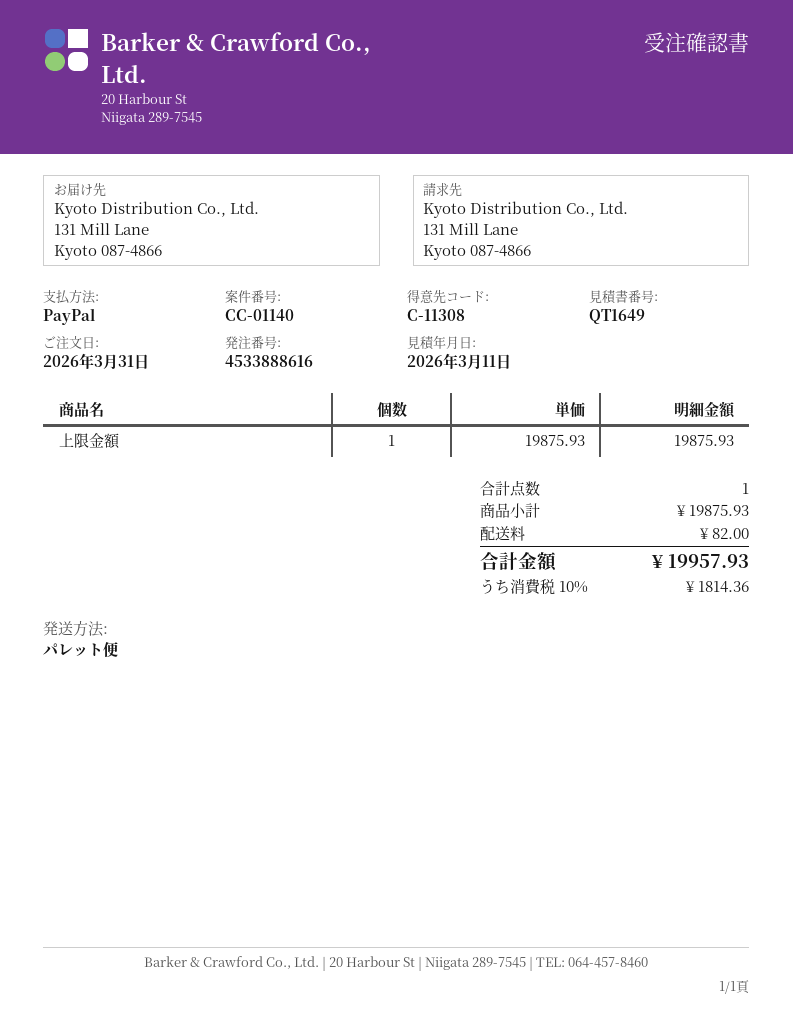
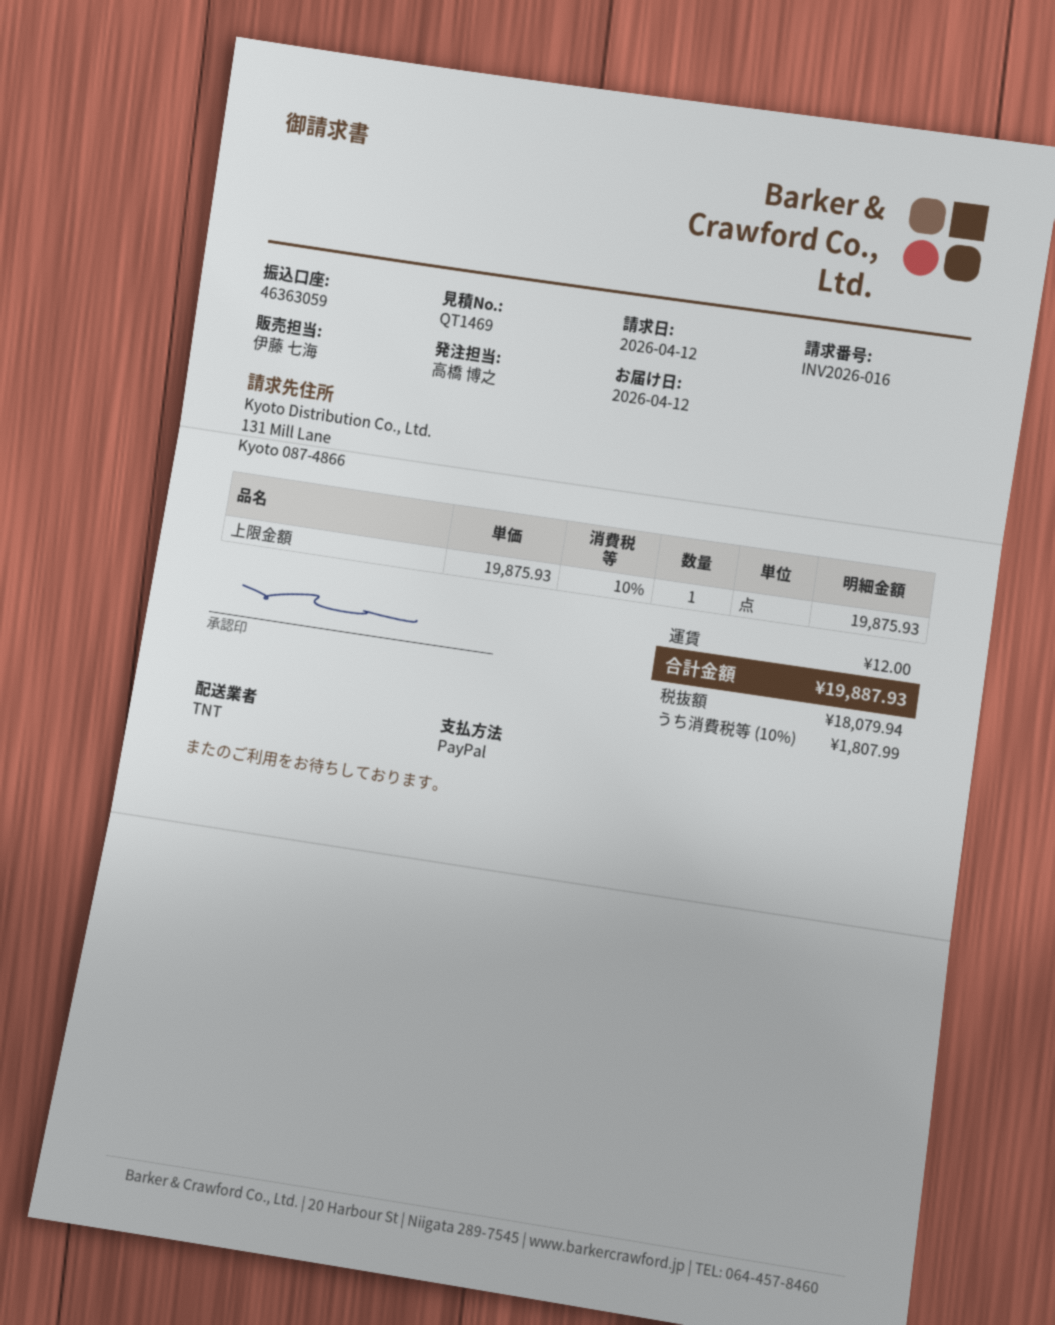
quote number: QT1649 -> QT1469
shipping method: pallet freight -> TNT
shipping: 82.00 -> 12.00
tax: 10% = 1814.36 -> 10% = 1807.99
total: 19957.93 -> 19887.93

